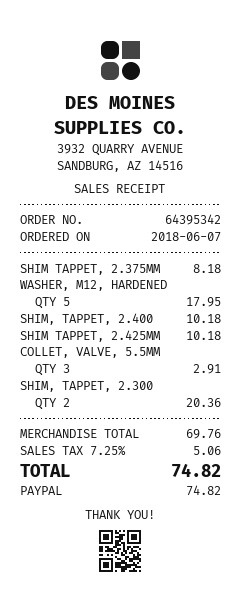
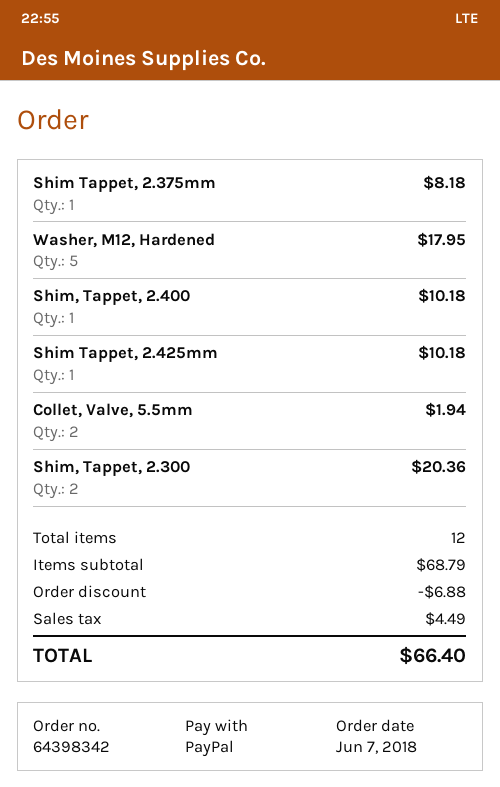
order number: 64395342 -> 64398342
COLLET, VALVE, 5.5MM: 3 for 2.91 -> 2 for 1.94
subtotal: 69.76 -> 68.79
discount: none -> 6.88
tax: 5.06 -> 4.49
total: 74.82 -> 66.40

